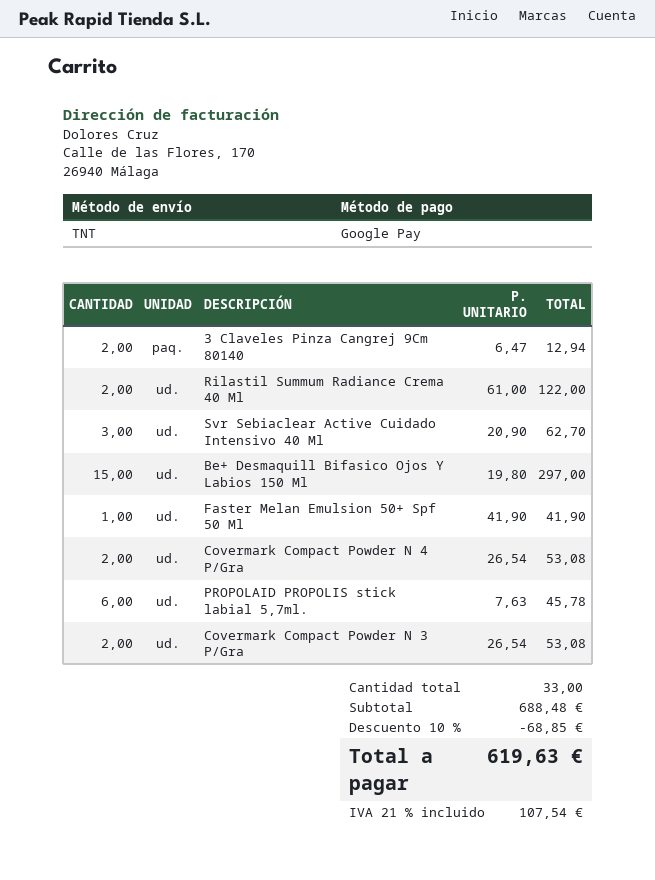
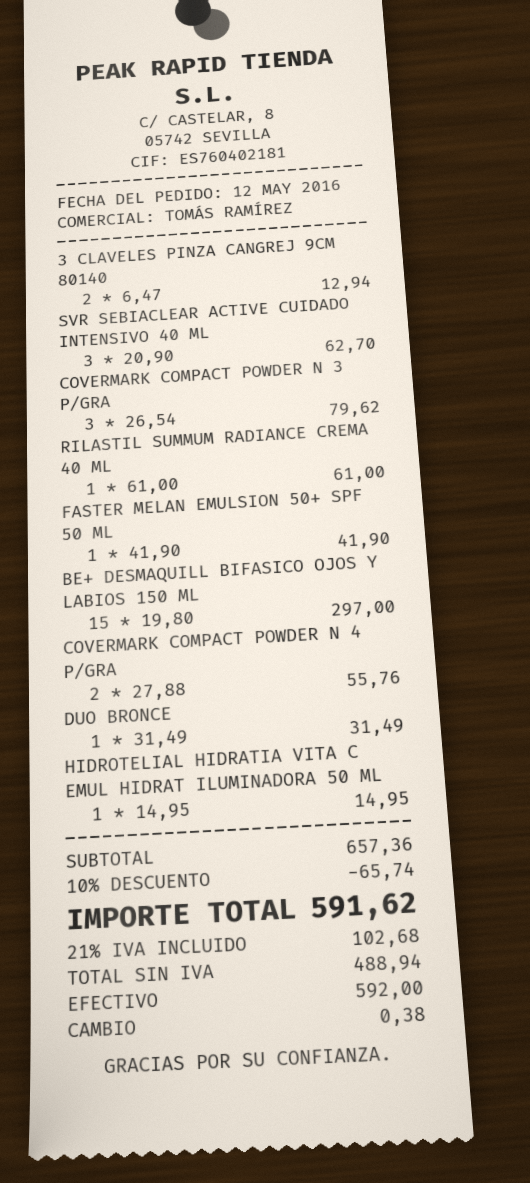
payment method: Google Pay -> cash
Rilastil Summum Radiance Crema 40 Ml: 2 x 61.00 = 122.00 -> 1 x 61.00 = 61.00
Covermark Compact Powder N 4 P/Gra: 2 x 26.54 = 53.08 -> 2 x 27.88 = 55.76
PROPOLAID PROPOLIS stick labial 5,7ml.: 6 x 7.63 = 45.78 -> none
Covermark Compact Powder N 3 P/Gra: 2 x 26.54 = 53.08 -> 3 x 26.54 = 79.62
DUO BRONCE: none -> 1 x 31.49 = 31.49
HIDROTELIAL HIDRATIA VITA C EMUL HIDRAT ILUMINADORA 50 ML: none -> 1 x 14.95 = 14.95
subtotal: 688.48 -> 657.36
discount: 10% = 68.85 -> 10% = 65.74
tax: 21% = 107.54 -> 21% = 102.68
total: 619.63 -> 591.62

